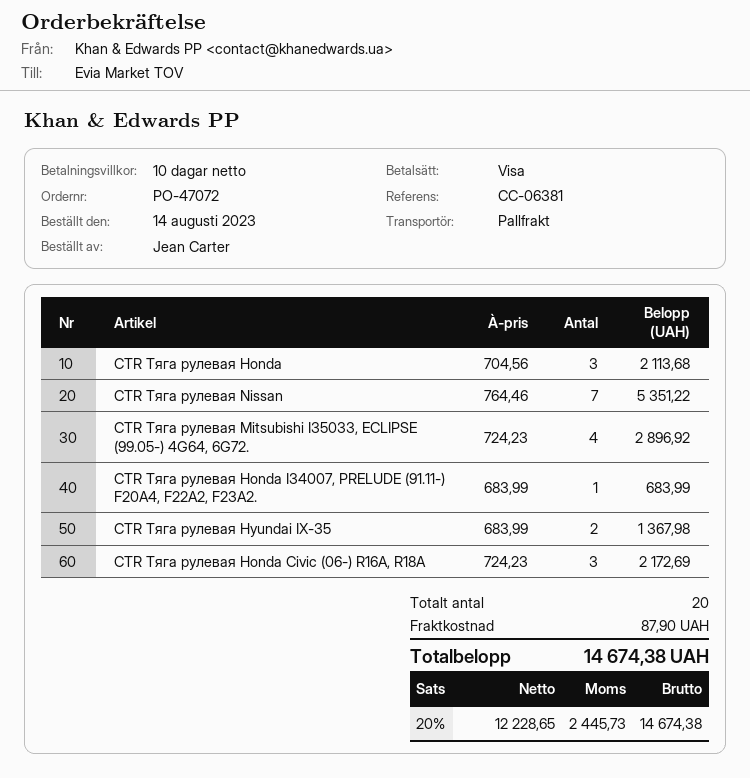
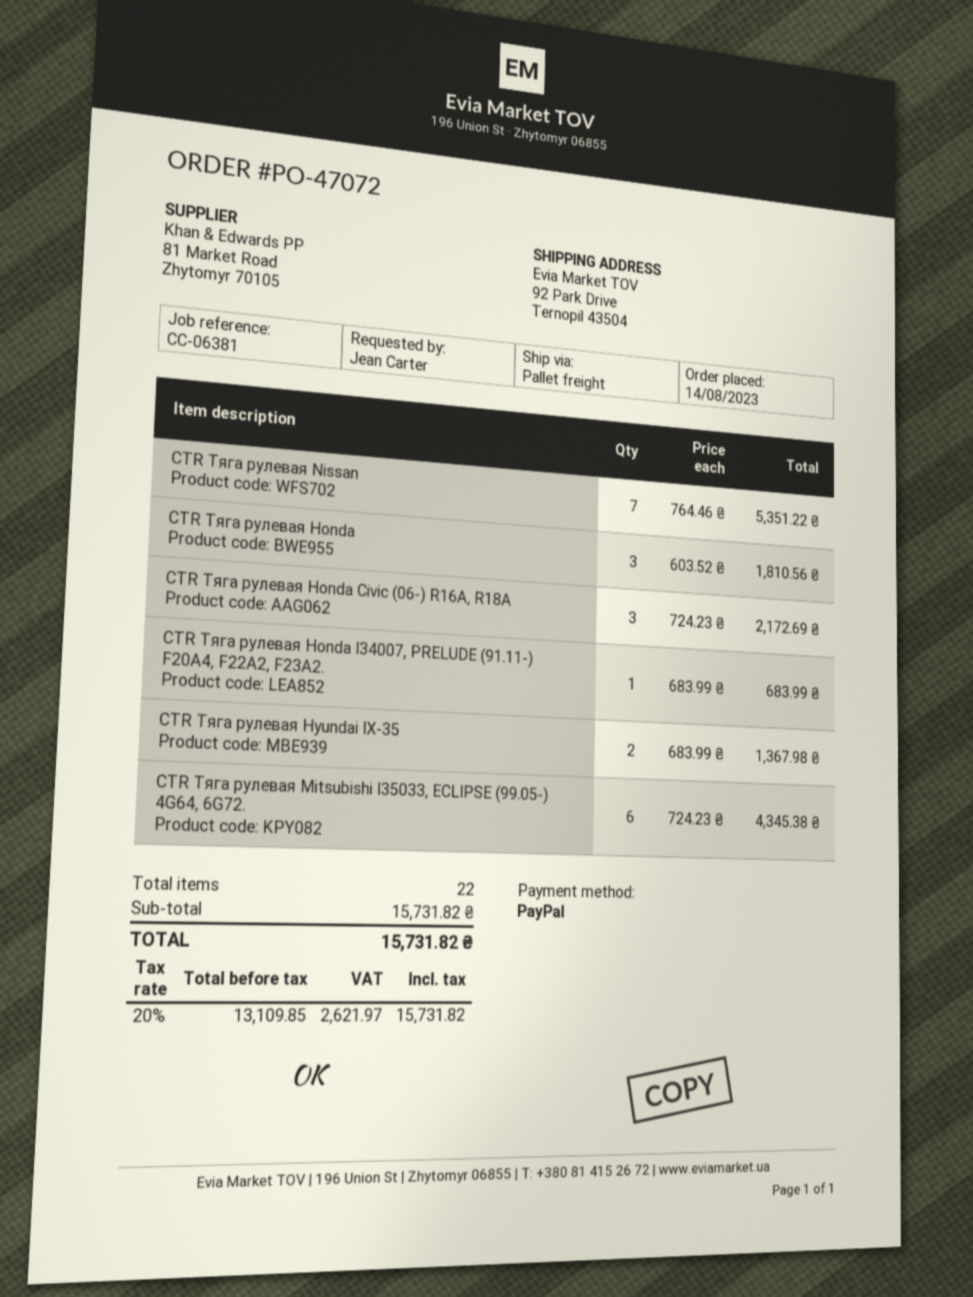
payment method: Visa -> PayPal
CTR Тяга рулевая Honda: 3 x 704.56 = 2113.68 -> 3 x 603.52 = 1810.56
CTR Тяга рулевая Mitsubishi I35033, ECLIPSE (99.05-) 4G64, 6G72.: 4 x 724.23 = 2896.92 -> 6 x 724.23 = 4345.38
total quantity: 20 -> 22
shipping: 87.90 -> none
net: 12228.65 -> 13109.85
tax: 20% = 2445.73 -> 20% = 2621.97
total: 14674.38 -> 15731.82

